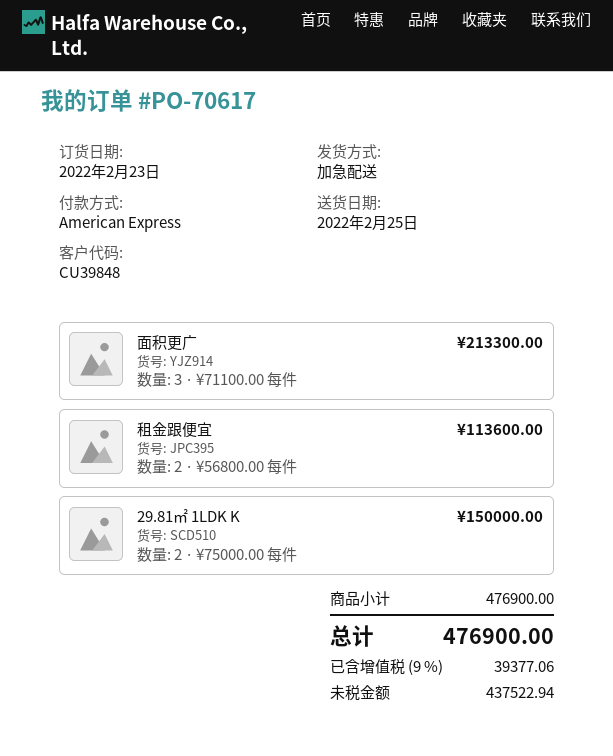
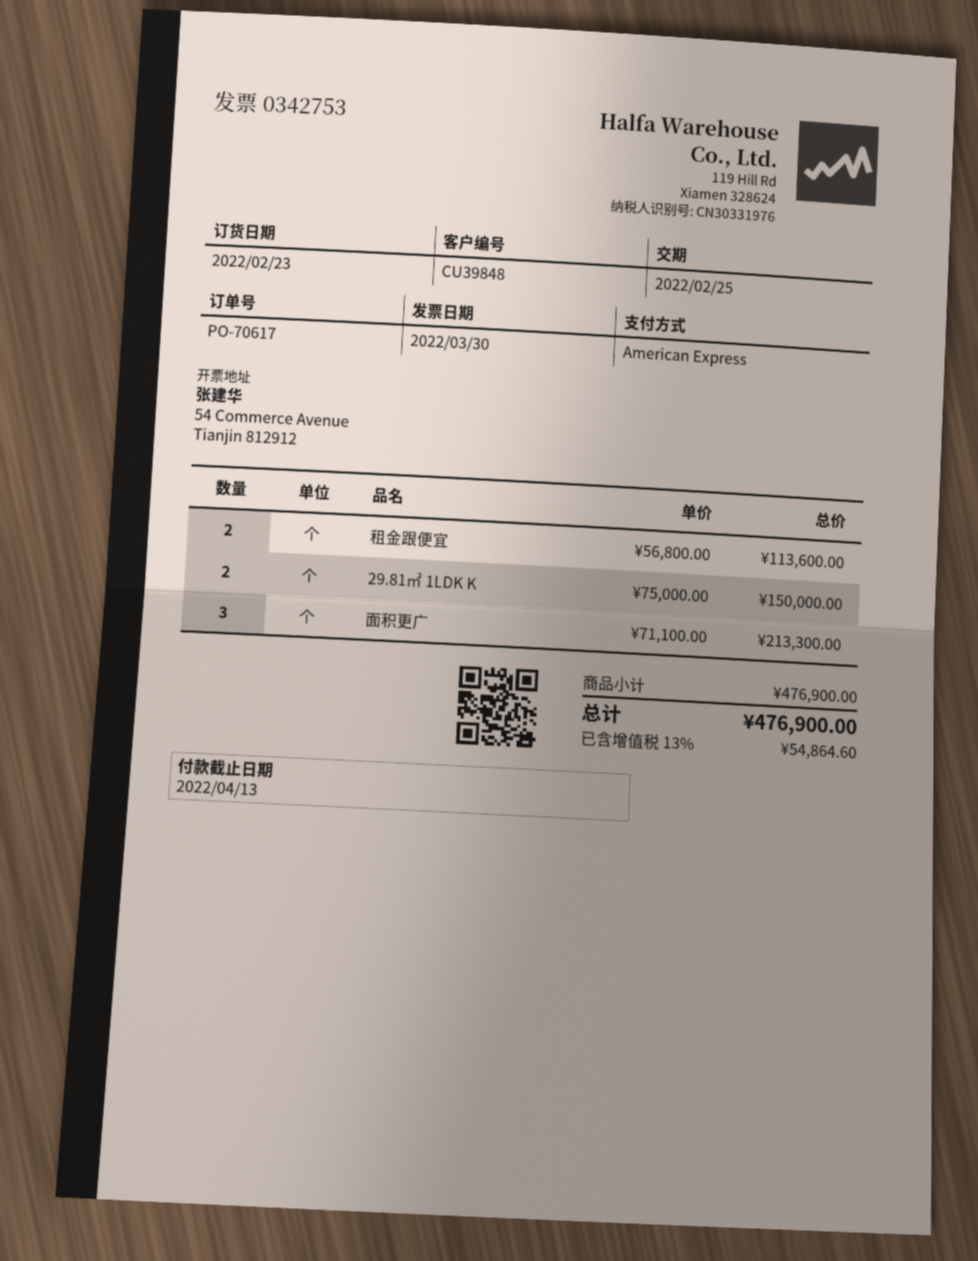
tax: 9% = 39377.06 -> 13% = 54864.60

